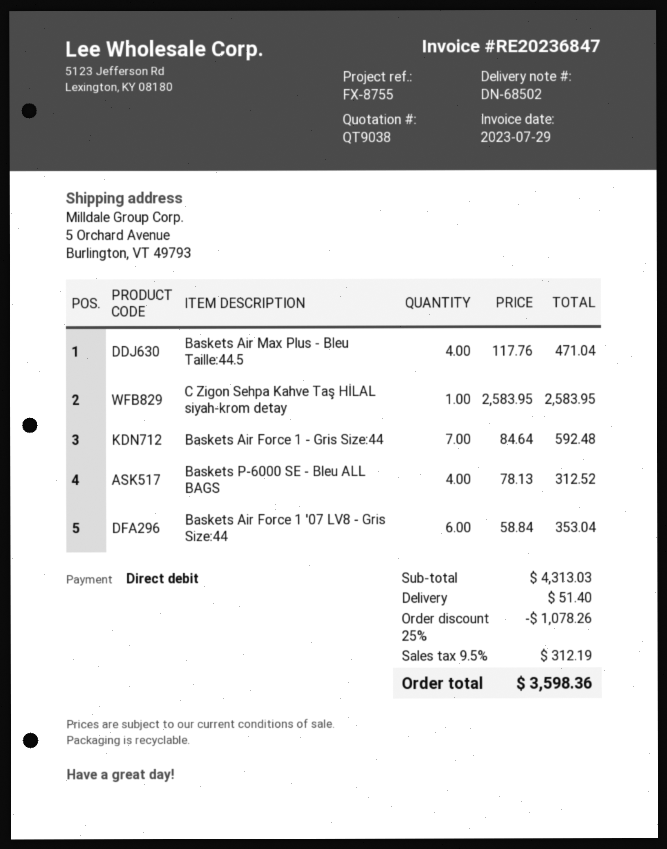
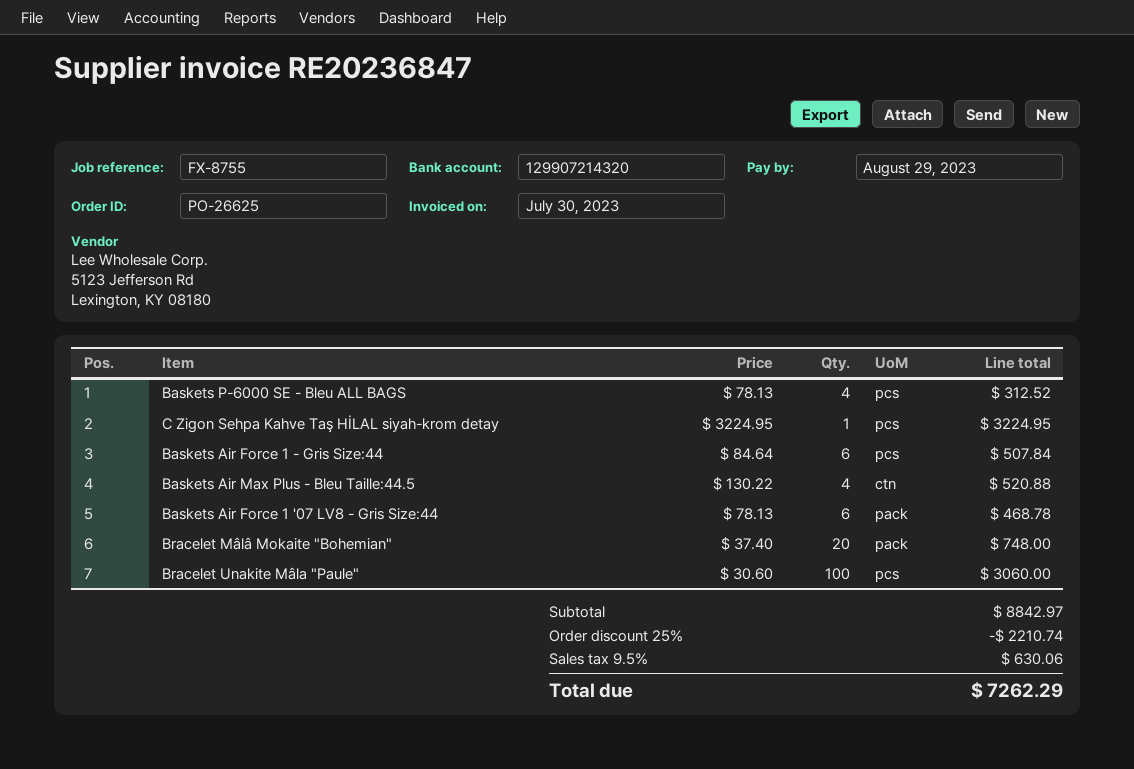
invoice date: 2023-07-29 -> 2023-07-30
Baskets Air Max Plus - Bleu Taille:44.5: 4 x 117.76 = 471.04 -> 4 x 130.22 = 520.88
C Zigon Sehpa Kahve Taş HİLAL siyah-krom detay: 1 x 2583.95 = 2583.95 -> 1 x 3224.95 = 3224.95
Baskets Air Force 1 - Gris Size:44: 7 x 84.64 = 592.48 -> 6 x 84.64 = 507.84
Baskets Air Force 1 '07 LV8 - Gris Size:44: 6 x 58.84 = 353.04 -> 6 x 78.13 = 468.78
Bracelet Mâlâ Mokaite "Bohemian": none -> 20 x 37.40 = 748.00
Bracelet Unakite Mâla "Paule": none -> 100 x 30.60 = 3060.00
subtotal: 4313.03 -> 8842.97
discount: 25% = 1078.26 -> 25% = 2210.74
shipping: 51.40 -> none
tax: 9.5% = 312.19 -> 9.5% = 630.06
total: 3598.36 -> 7262.29

